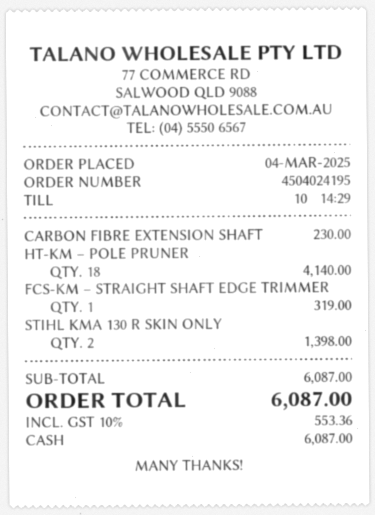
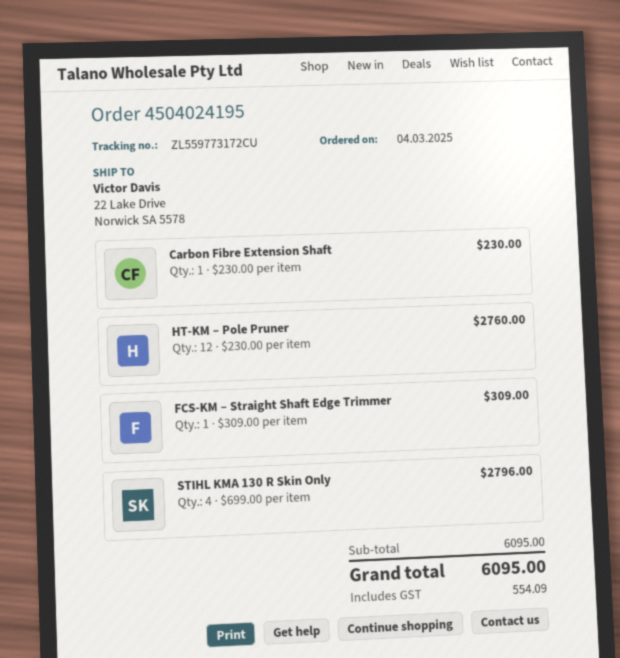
HT-KM – POLE PRUNER: 18 for 4140.00 -> 12 for 2760.00
FCS-KM – STRAIGHT SHAFT EDGE TRIMMER: 1 for 319.00 -> 1 for 309.00
STIHL KMA 130 R SKIN ONLY: 2 for 1398.00 -> 4 for 2796.00
subtotal: 6087.00 -> 6095.00
tax: 553.36 -> 554.09
total: 6087.00 -> 6095.00

